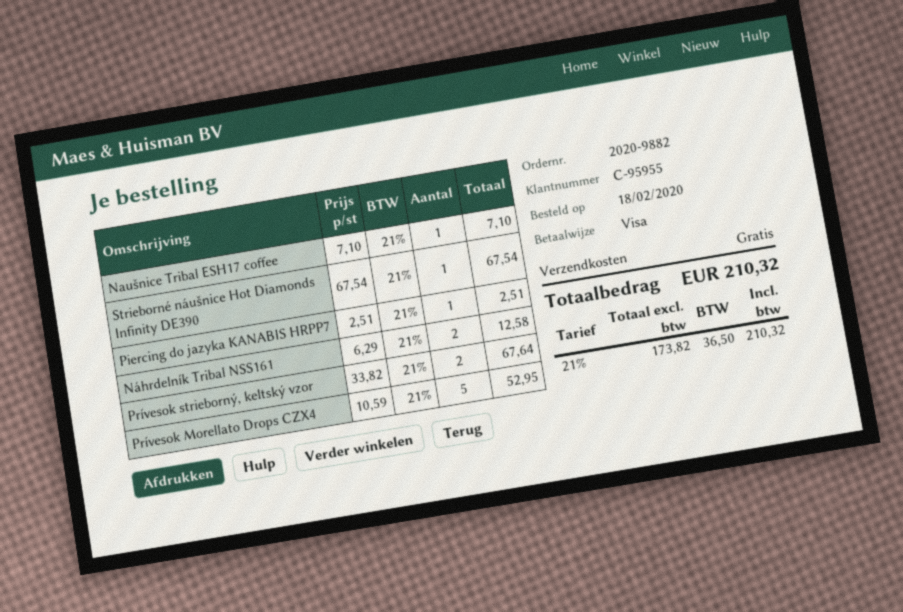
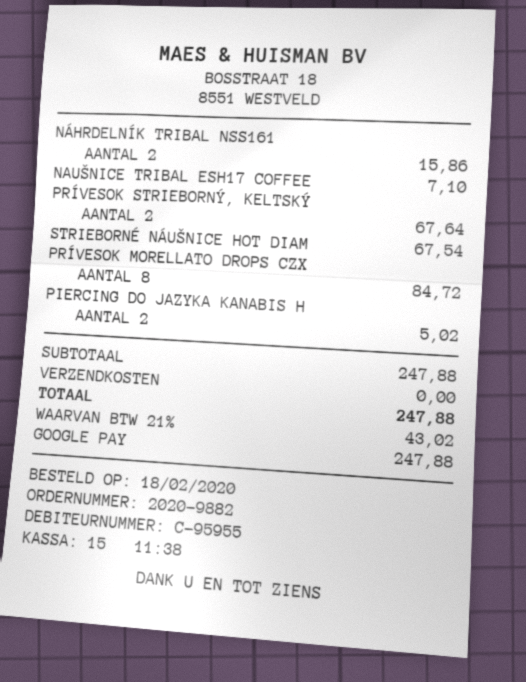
payment method: Visa -> Google Pay
Piercing do jazyka KANABIS HRPP7: 1 for 2.51 -> 2 for 5.02
Náhrdelník Tribal NSS161: 2 for 12.58 -> 2 for 15.86
Prívesok Morellato Drops CZX4: 5 for 52.95 -> 8 for 84.72
tax: 21% = 36.50 -> 21% = 43.02
total: 210.32 -> 247.88

